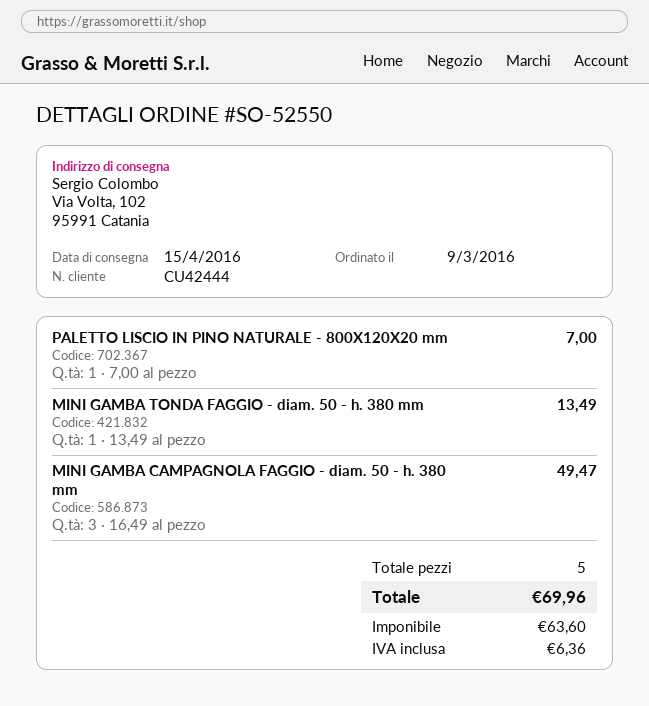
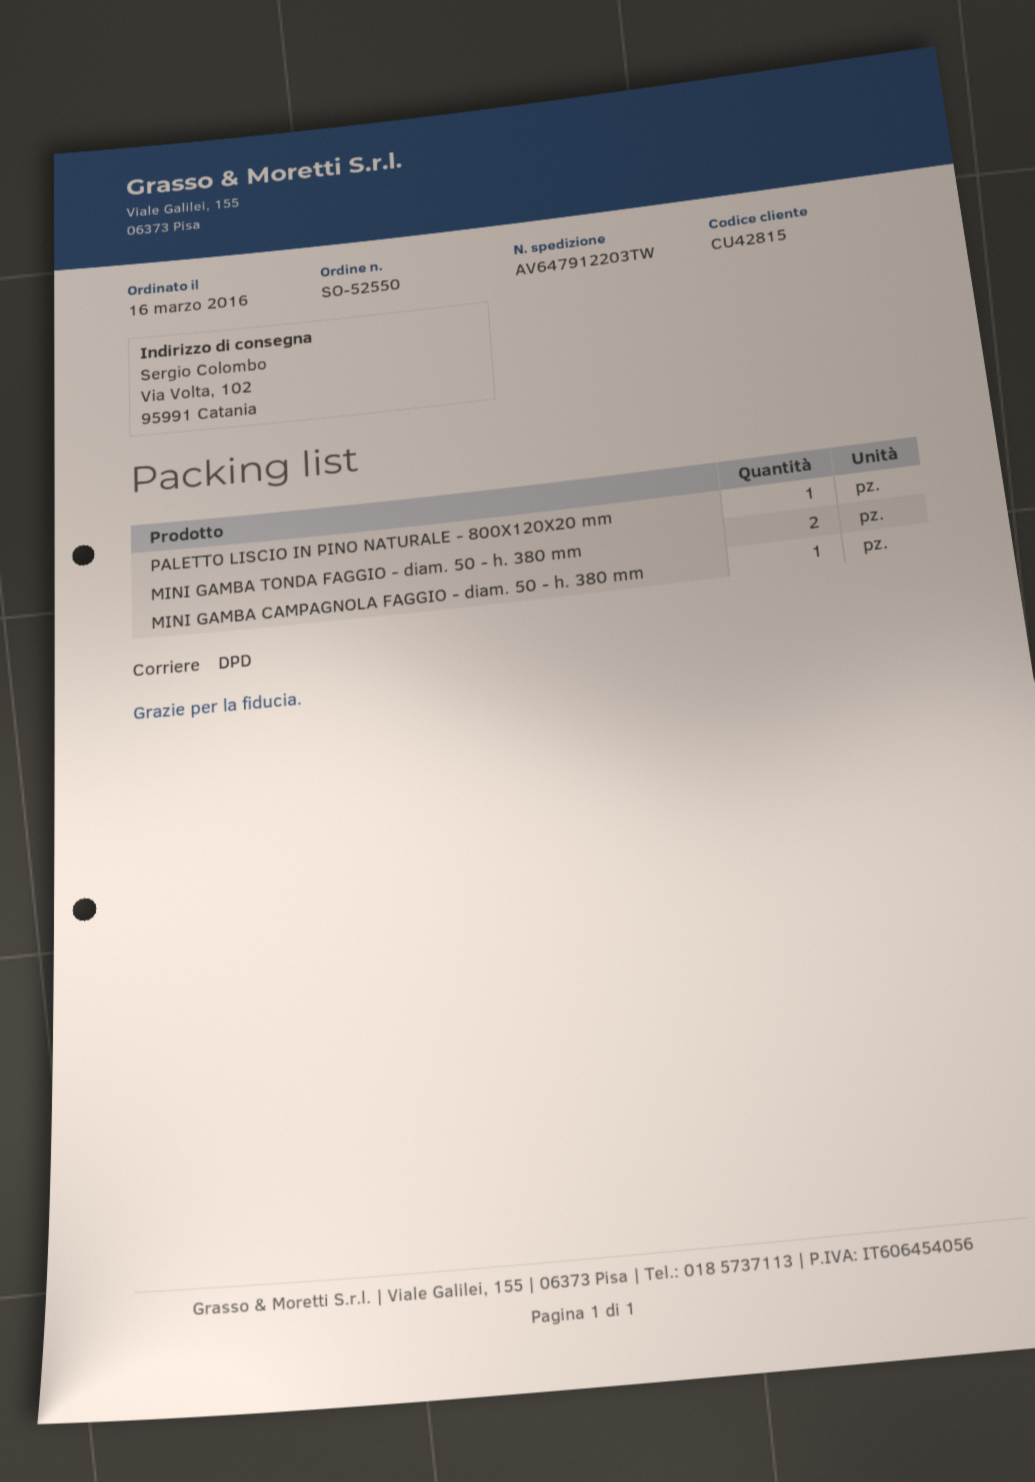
order date: 2016-03-09 -> 2016-03-16
customer number: CU42444 -> CU42815
MINI GAMBA TONDA FAGGIO - diam. 50 - h. 380 mm: 1 -> 2
MINI GAMBA CAMPAGNOLA FAGGIO - diam. 50 - h. 380 mm: 3 -> 1

